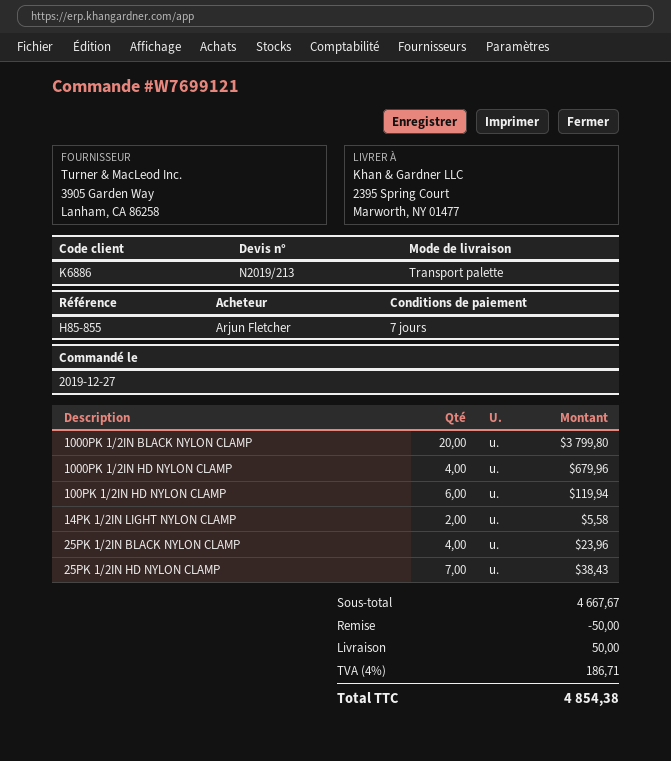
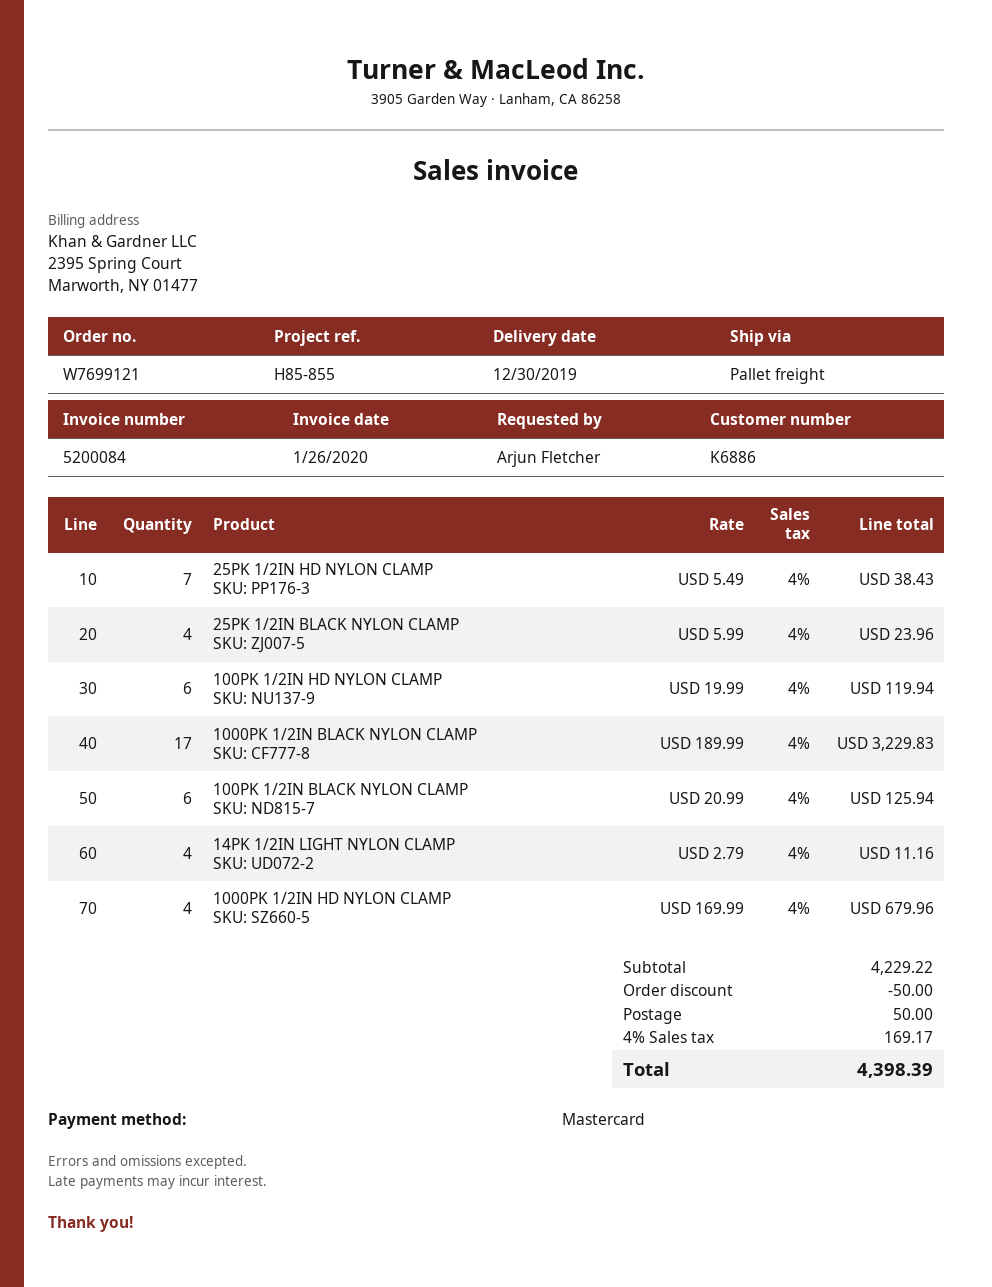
1000PK 1/2IN BLACK NYLON CLAMP: 20 for 3799.80 -> 17 for 3229.83
14PK 1/2IN LIGHT NYLON CLAMP: 2 for 5.58 -> 4 for 11.16
100PK 1/2IN BLACK NYLON CLAMP: none -> 6 for 125.94
subtotal: 4667.67 -> 4229.22
tax: 4% = 186.71 -> 4% = 169.17
total: 4854.38 -> 4398.39

